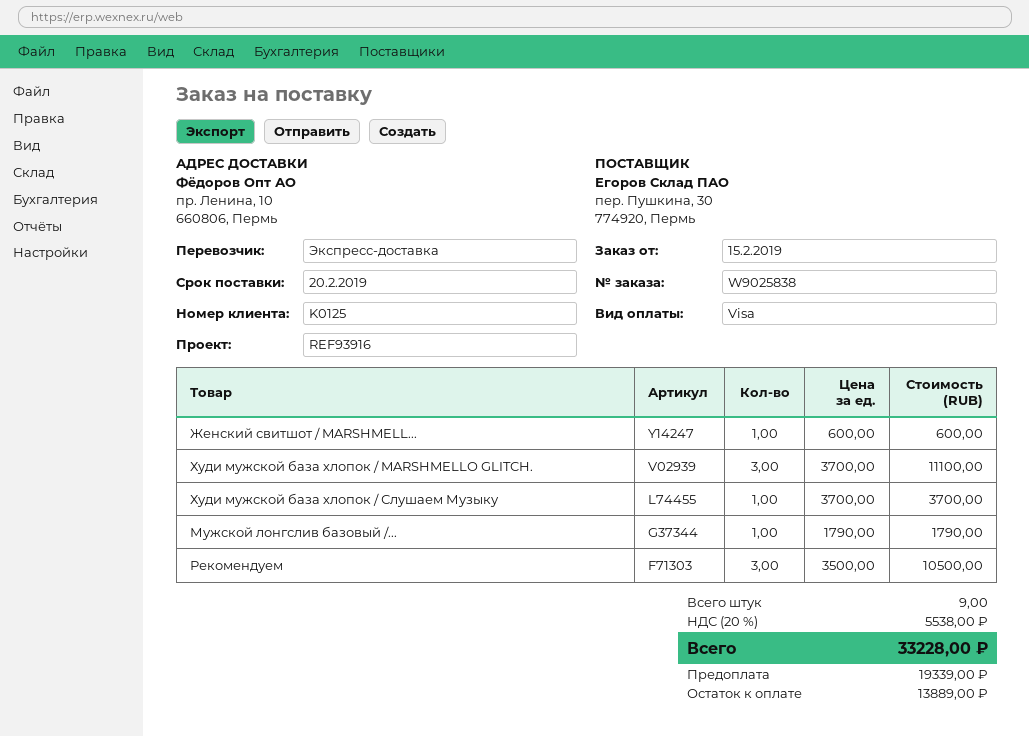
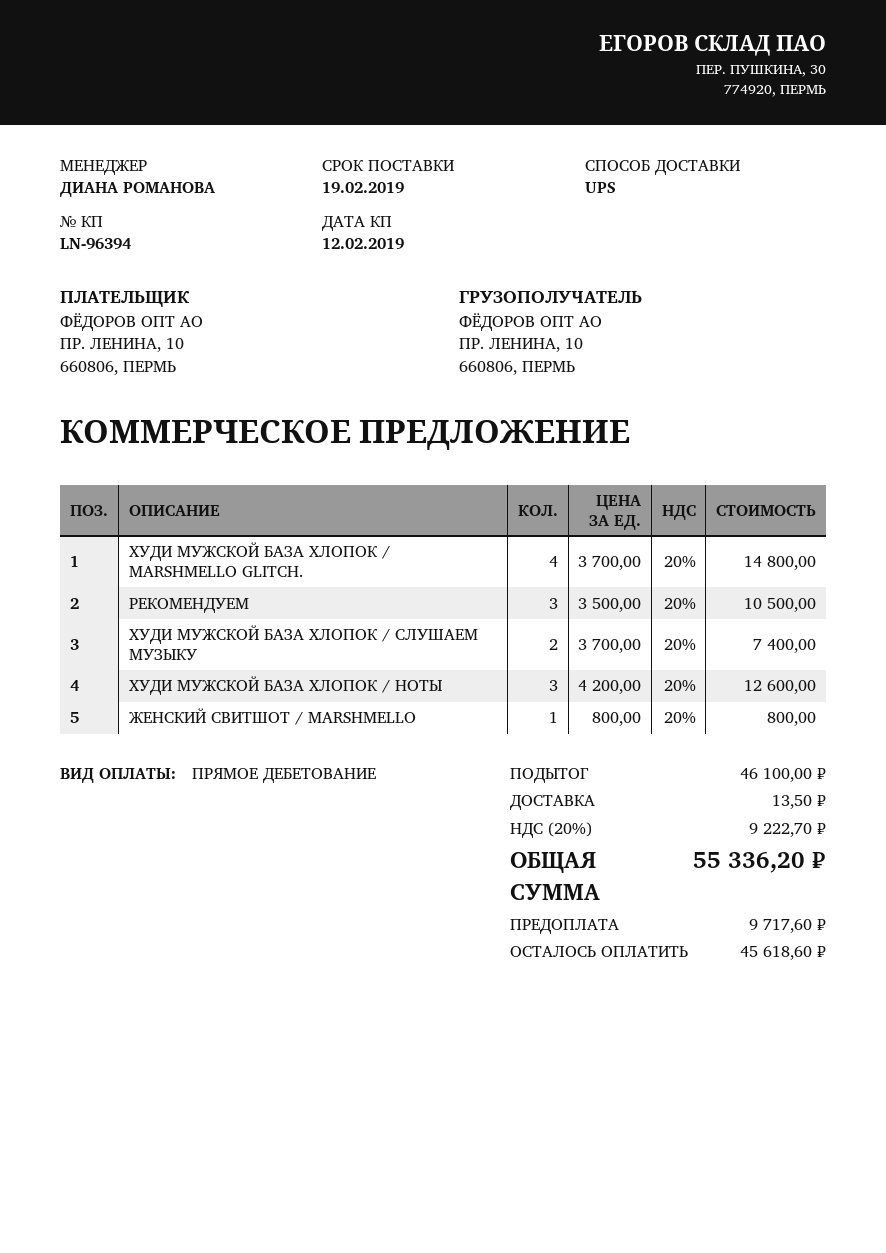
delivery date: 2019-02-20 -> 2019-02-19
payment method: Visa -> direct debit
shipping method: express -> UPS
Женский свитшот / MARSHMELL...: 1 x 600.00 = 600.00 -> 1 x 800.00 = 800.00
Худи мужской база хлопок / MARSHMELLO GLITCH.: 3 x 3700.00 = 11100.00 -> 4 x 3700.00 = 14800.00
Худи мужской база хлопок / Слушаем Музыку: 1 x 3700.00 = 3700.00 -> 2 x 3700.00 = 7400.00
Мужской лонгслив базовый /...: 1 x 1790.00 = 1790.00 -> none
ХУДИ МУЖСКОЙ БАЗА ХЛОПОК / НОТЫ: none -> 3 x 4200.00 = 12600.00
shipping: none -> 13.50
tax: 20% = 5538.00 -> 20% = 9222.70
total: 33228.00 -> 55336.20
deposit: 19339.00 -> 9717.60
balance: 13889.00 -> 45618.60

